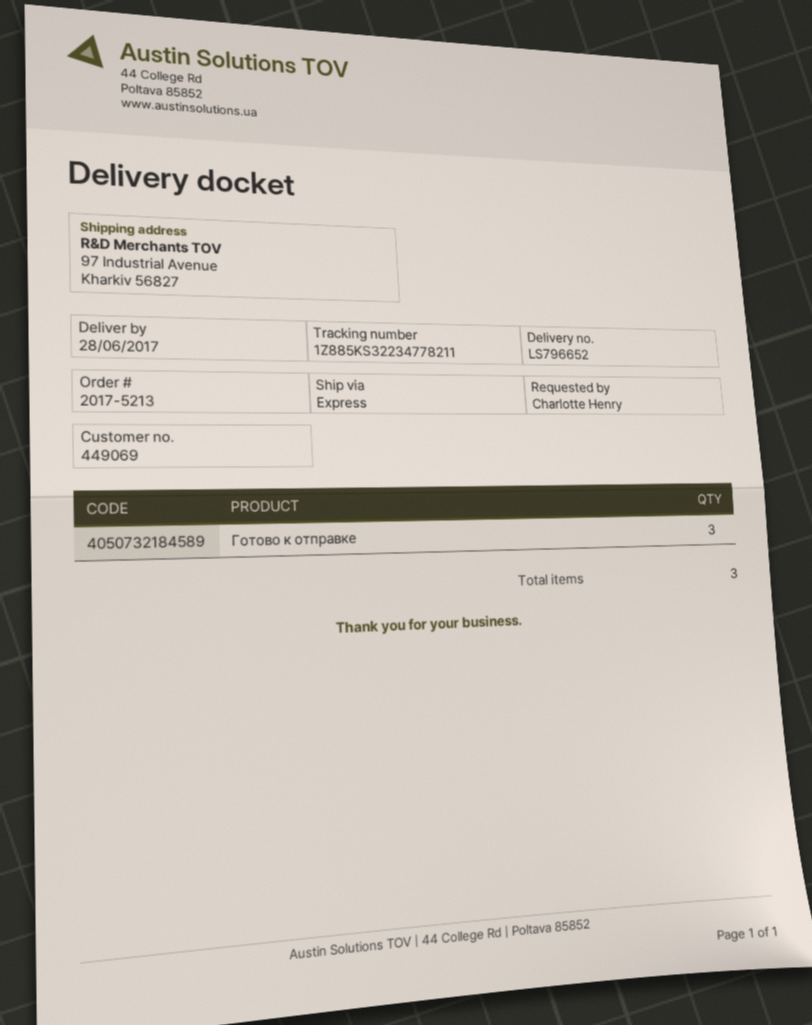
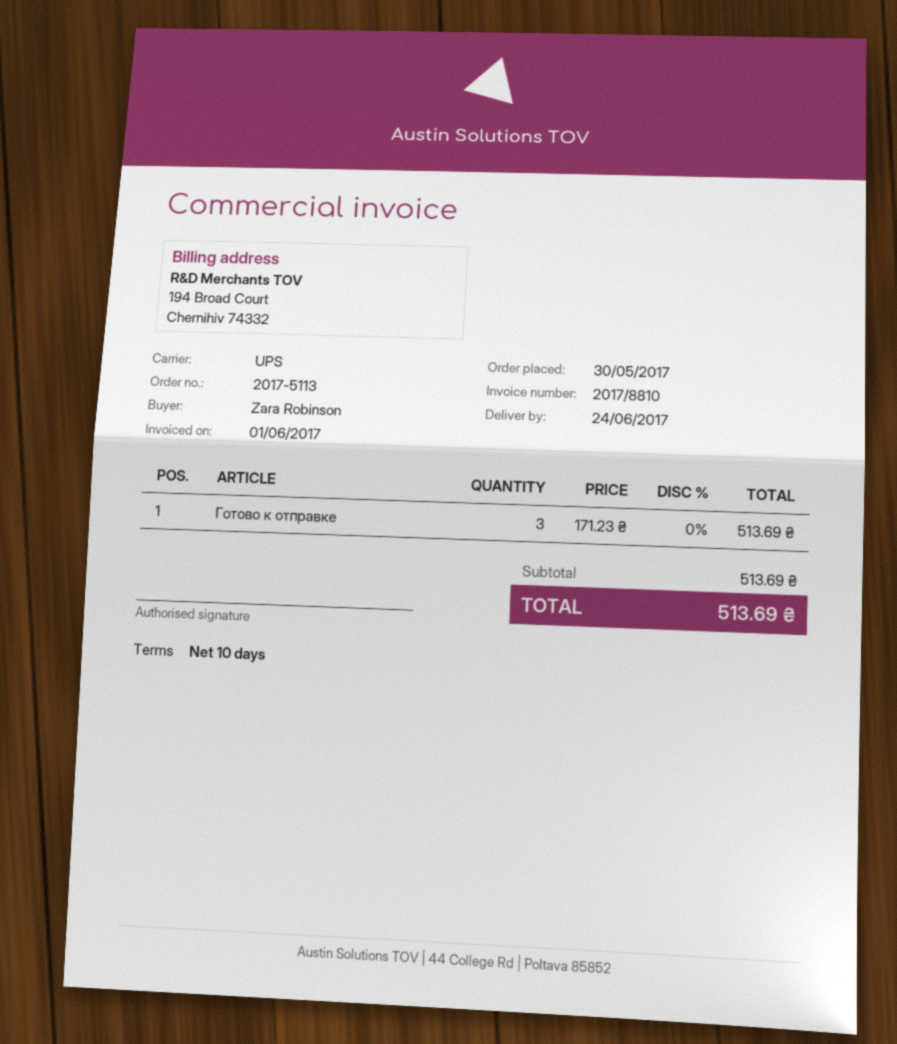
order number: 2017-5213 -> 2017-5113
delivery date: 2017-06-28 -> 2017-06-24
ordered by: Charlotte Henry -> Zara Robinson
shipping method: express -> UPS

